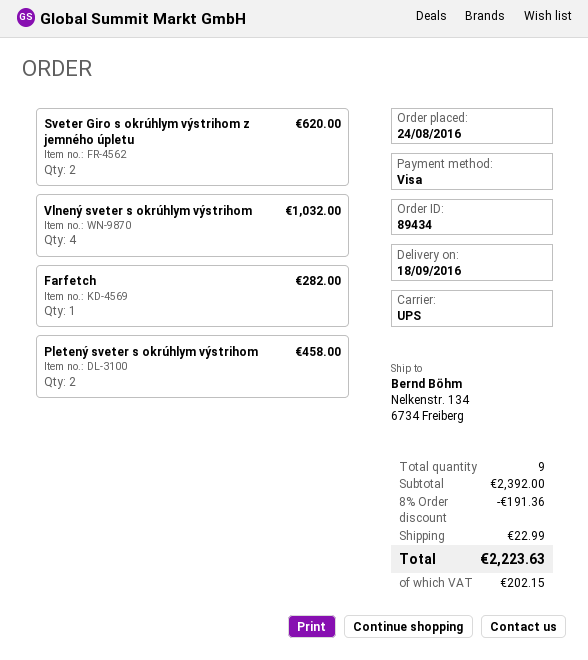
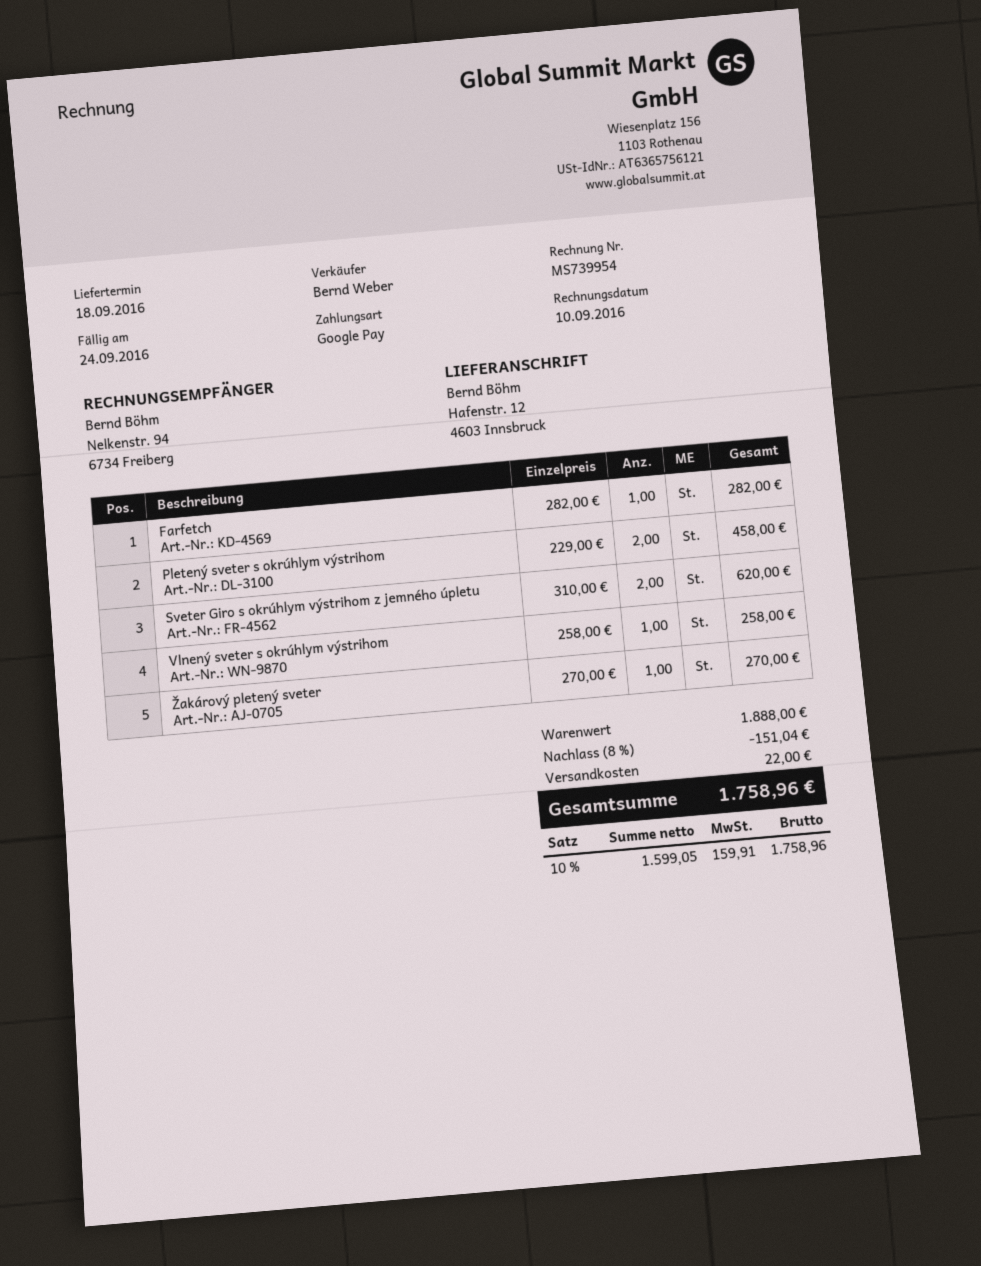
payment method: Visa -> Google Pay
ship to: Nelkenstr. 134, 6734 Freiberg -> Hafenstr. 12, 4603 Innsbruck
Vlnený sveter s okrúhlym výstrihom: 4 for 1032.00 -> 1 for 258.00
Žakárový pletený sveter: none -> 1 for 270.00
subtotal: 2392.00 -> 1888.00
discount: 8% = 191.36 -> 8% = 151.04
shipping: 22.99 -> 22.00
tax: 202.15 -> 159.91
total: 2223.63 -> 1758.96

